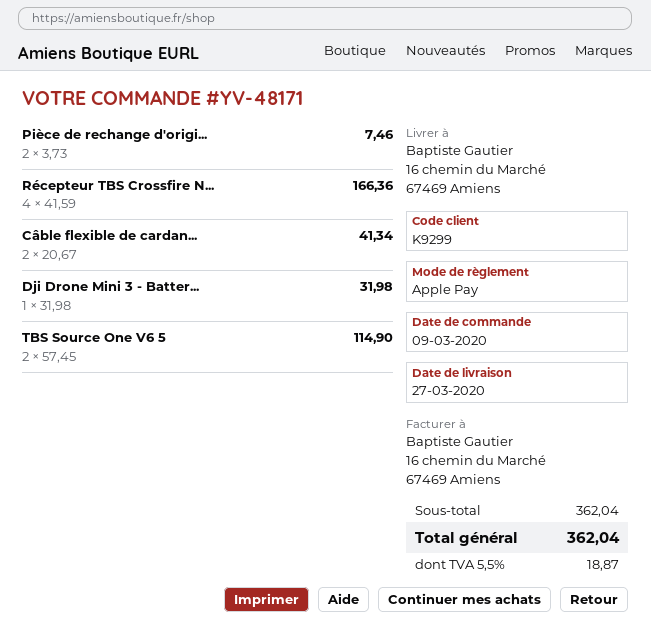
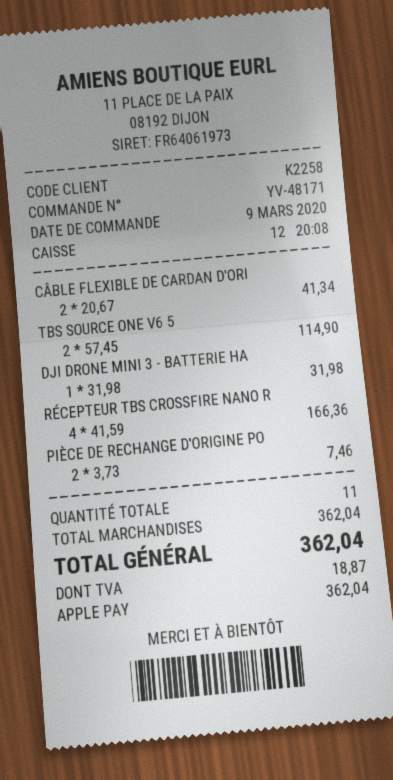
customer number: K9299 -> K2258

